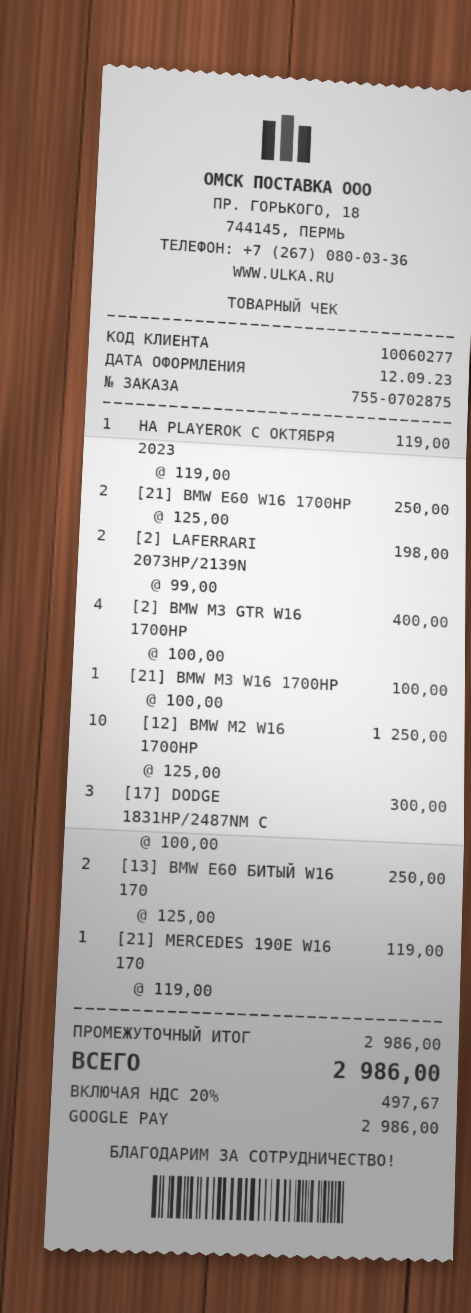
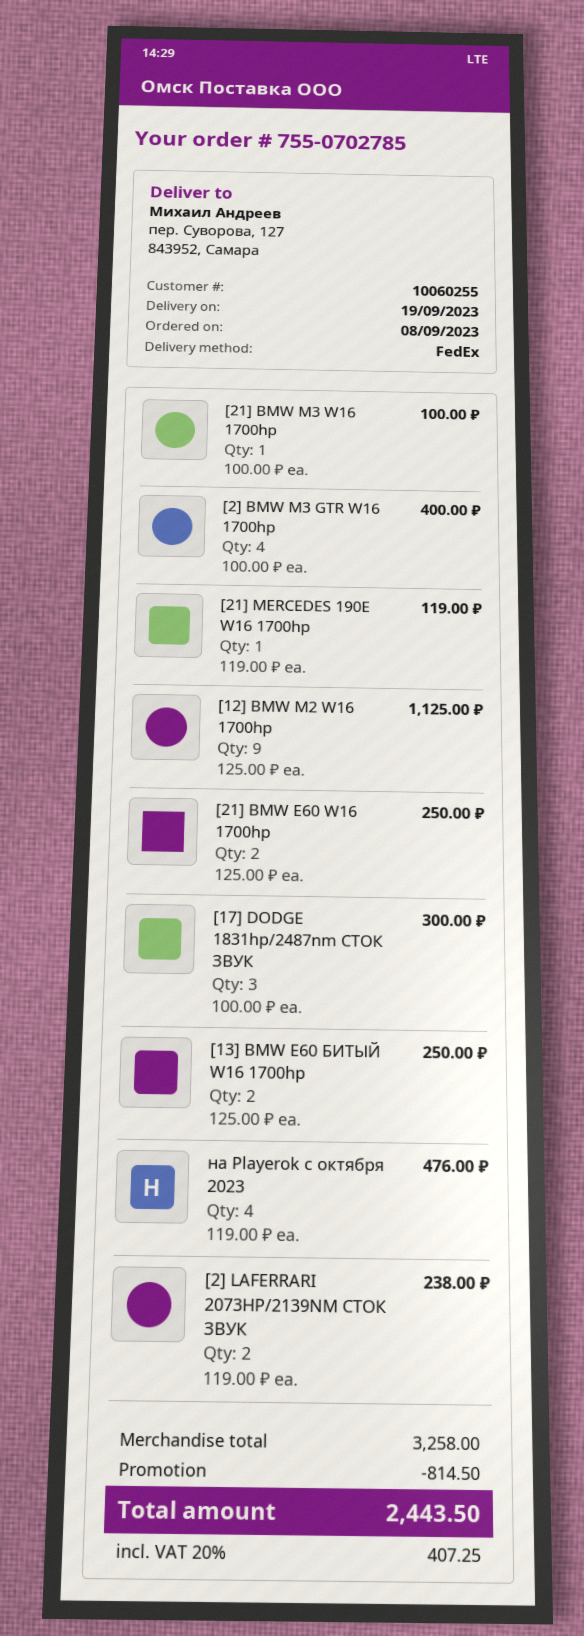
order number: 755-0702875 -> 755-0702785
order date: 2023-09-12 -> 2023-09-08
customer number: 10060277 -> 10060255
НА PLAYEROK С ОКТЯБРЯ 2023: 1 x 119.00 = 119.00 -> 4 x 119.00 = 476.00
[2] LAFERRARI 2073HP/2139N: 2 x 99.00 = 198.00 -> 2 x 119.00 = 238.00
[12] BMW M2 W16 1700HP: 10 x 125.00 = 1250.00 -> 9 x 125.00 = 1125.00
subtotal: 2986.00 -> 3258.00
discount: none -> 814.50
tax: 20% = 497.67 -> 20% = 407.25
total: 2986.00 -> 2443.50

